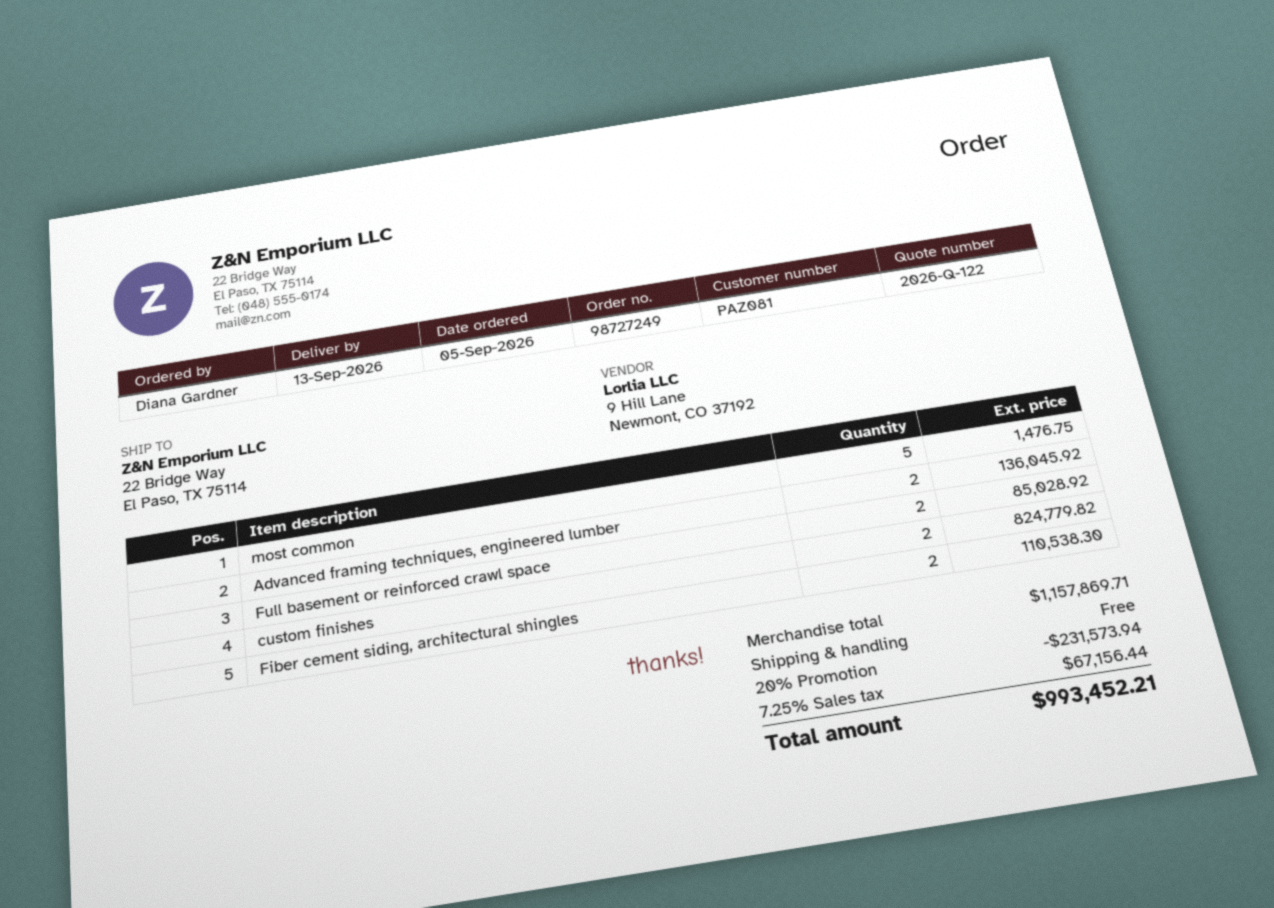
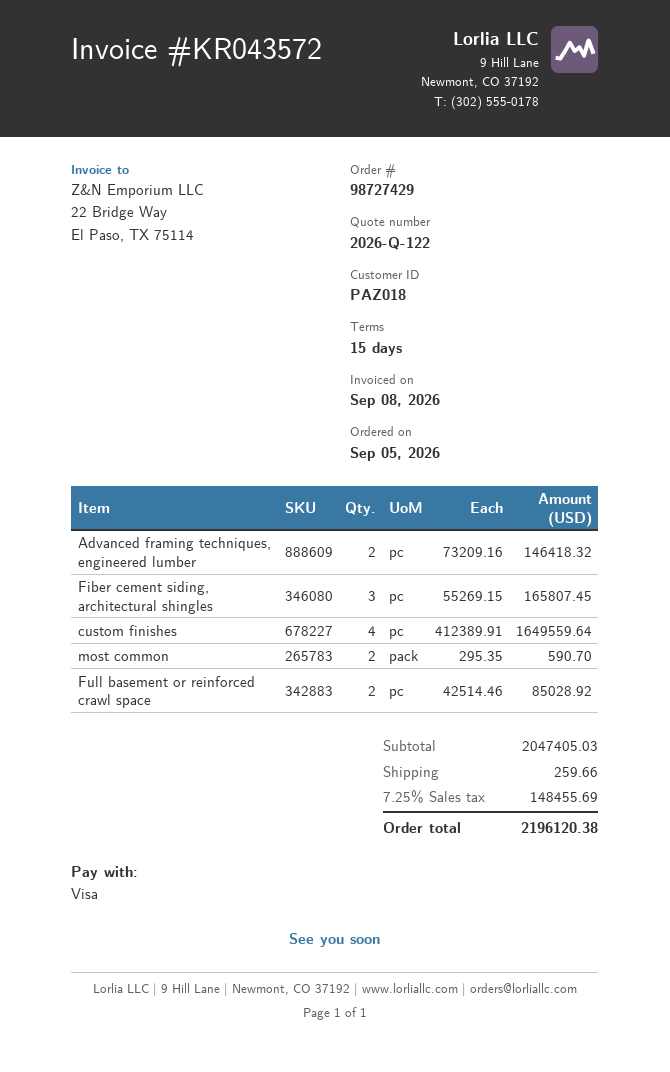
order number: 98727249 -> 98727429
customer number: PAZ081 -> PAZ018
most common: 5 for 1476.75 -> 2 for 590.70
Advanced framing techniques, engineered lumber: 2 for 136045.92 -> 2 for 146418.32
custom finishes: 2 for 824779.82 -> 4 for 1649559.64
Fiber cement siding, architectural shingles: 2 for 110538.30 -> 3 for 165807.45
subtotal: 1157869.71 -> 2047405.03
discount: 20% = 231573.94 -> none
shipping: 0.00 -> 259.66
tax: 7.25% = 67156.44 -> 7.25% = 148455.69
total: 993452.21 -> 2196120.38

